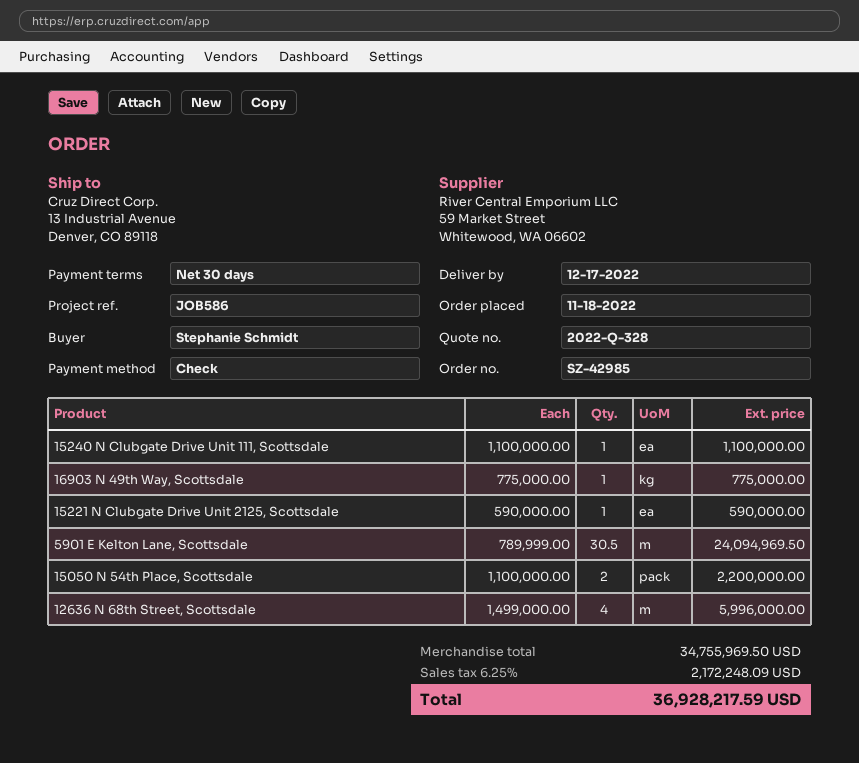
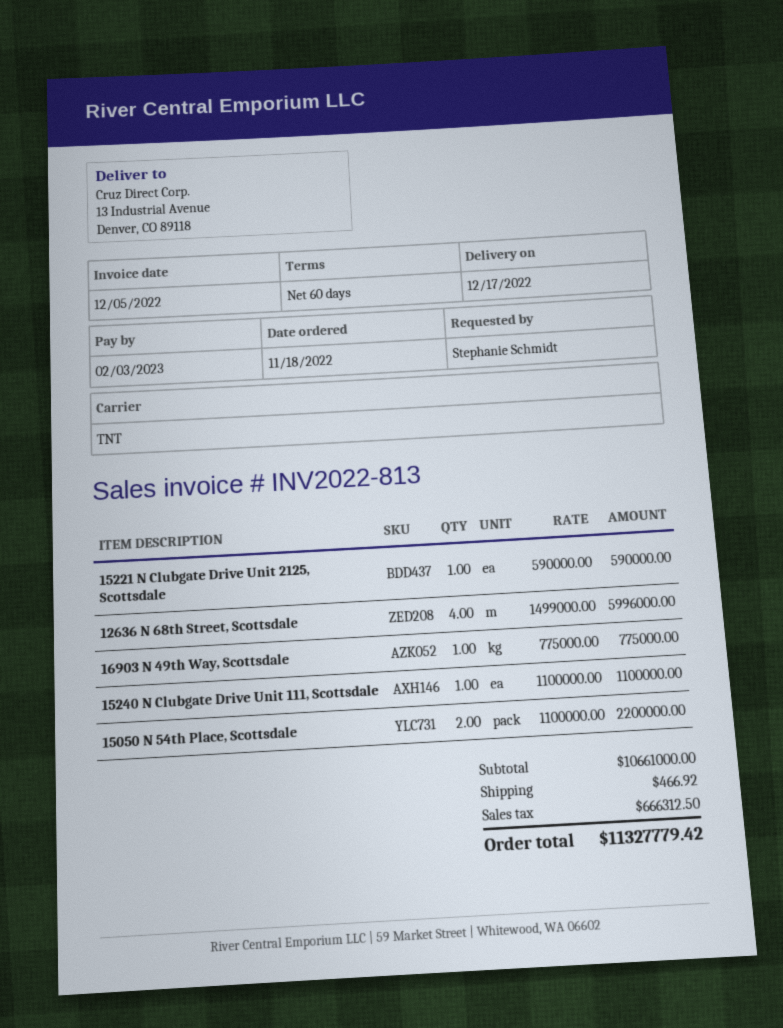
payment terms: 30 days -> 60 days
5901 E Kelton Lane, Scottsdale: 30.5 x 789999.00 = 24094969.50 -> none
subtotal: 34755969.50 -> 10661000.00
shipping: none -> 466.92
tax: 2172248.09 -> 666312.50
total: 36928217.59 -> 11327779.42

